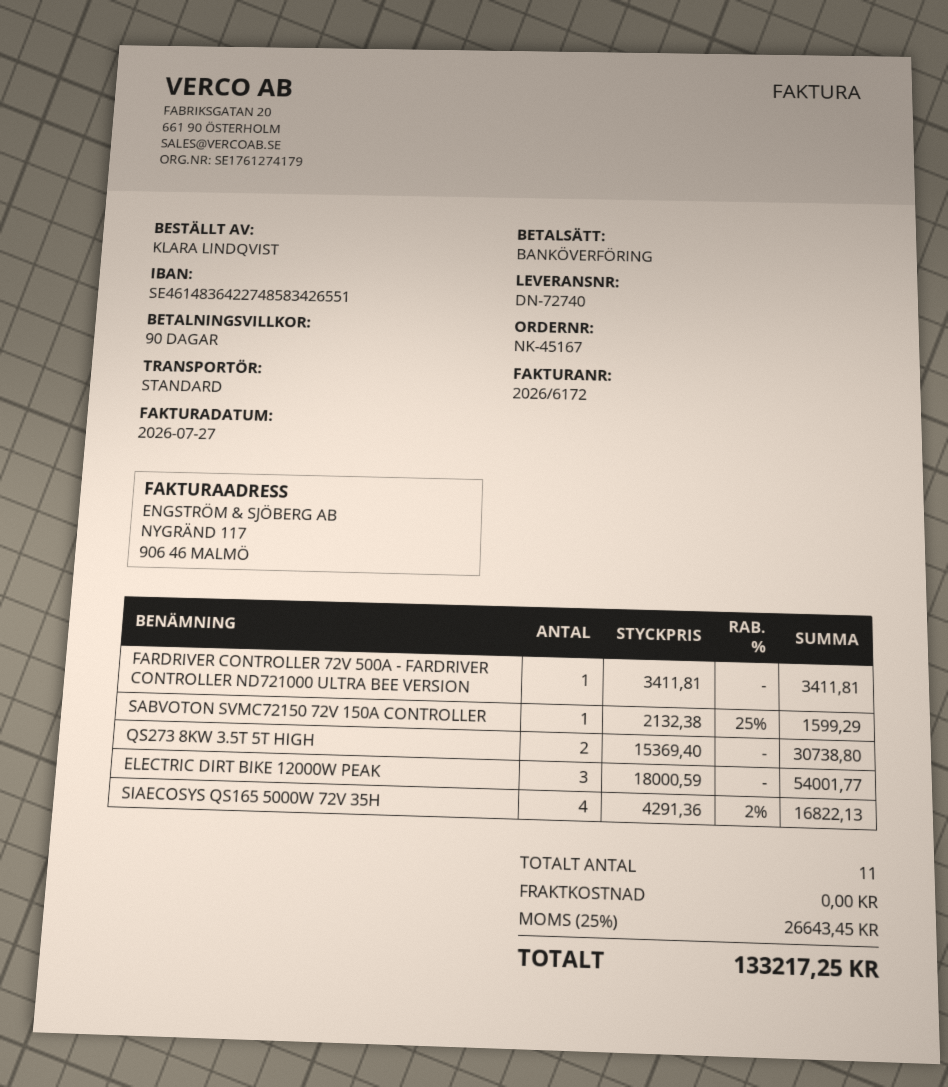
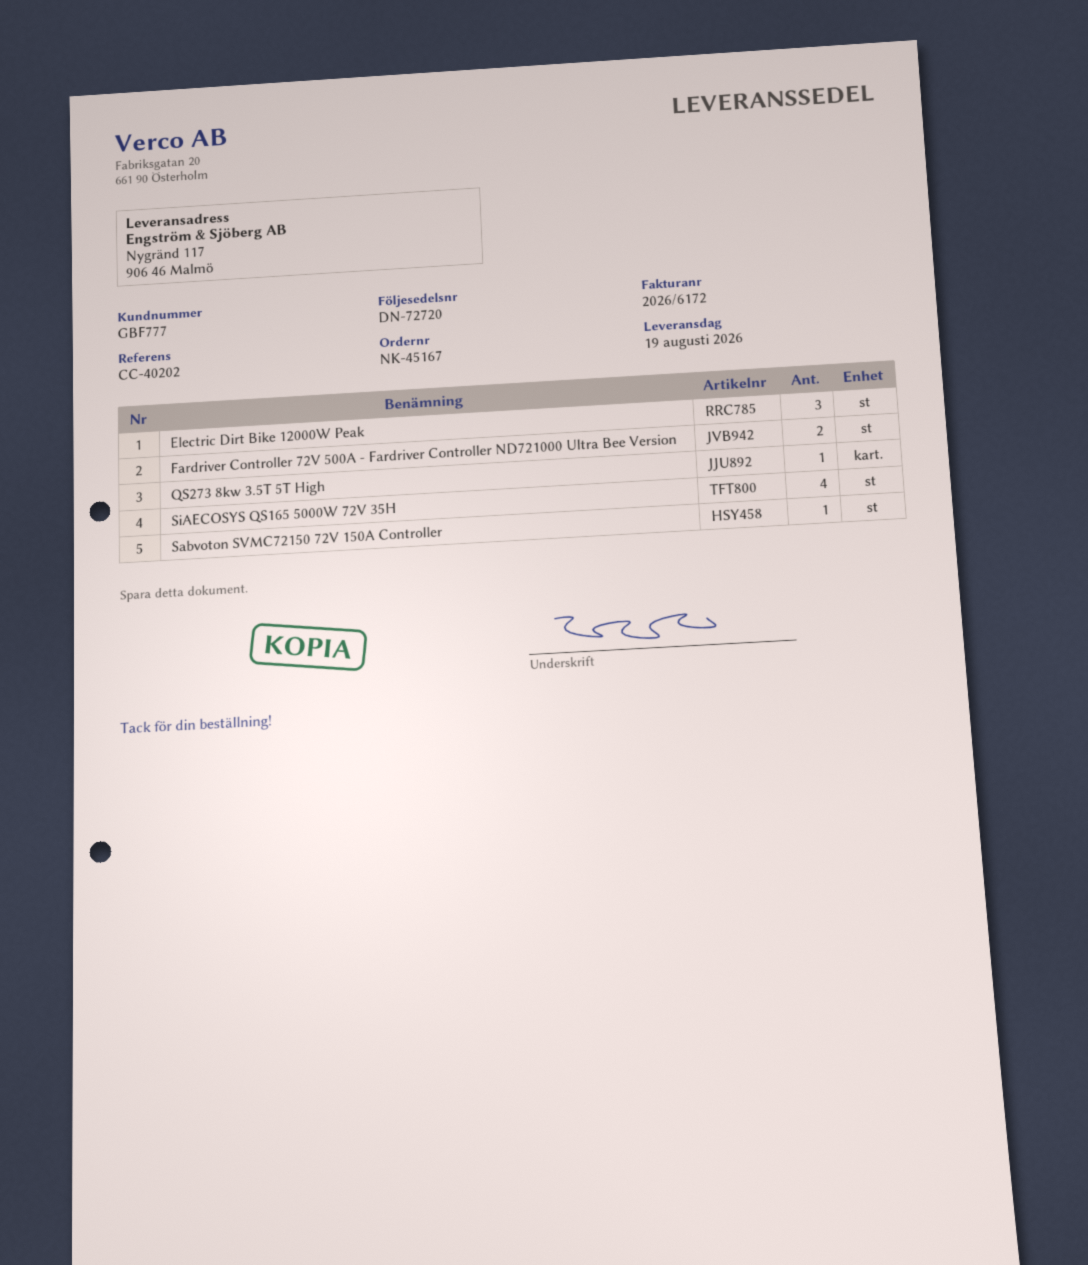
delivery note number: DN-72740 -> DN-72720
FARDRIVER CONTROLLER 72V 500A - FARDRIVER CONTROLLER ND721000 ULTRA BEE VERSION: 1 -> 2
QS273 8KW 3.5T 5T HIGH: 2 -> 1

